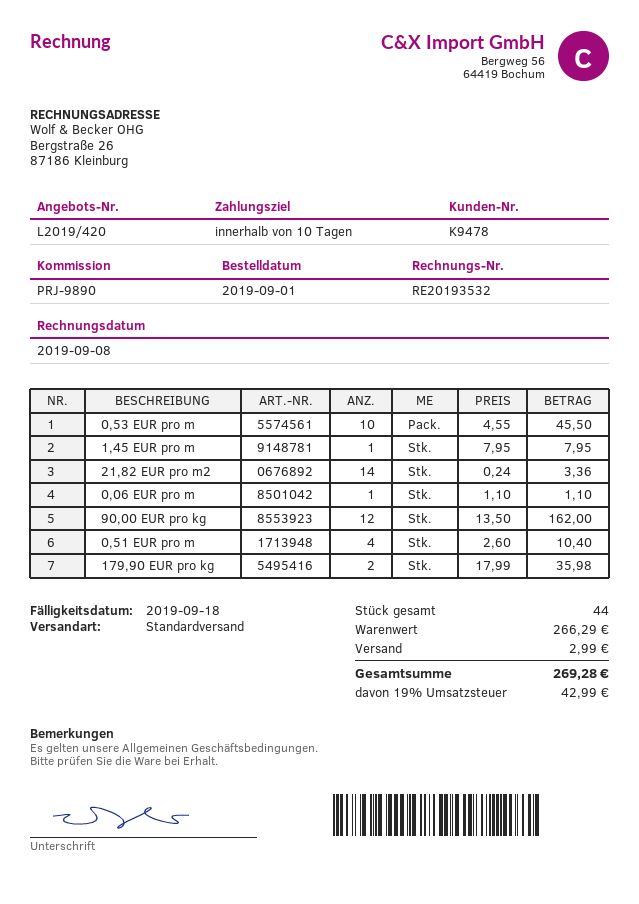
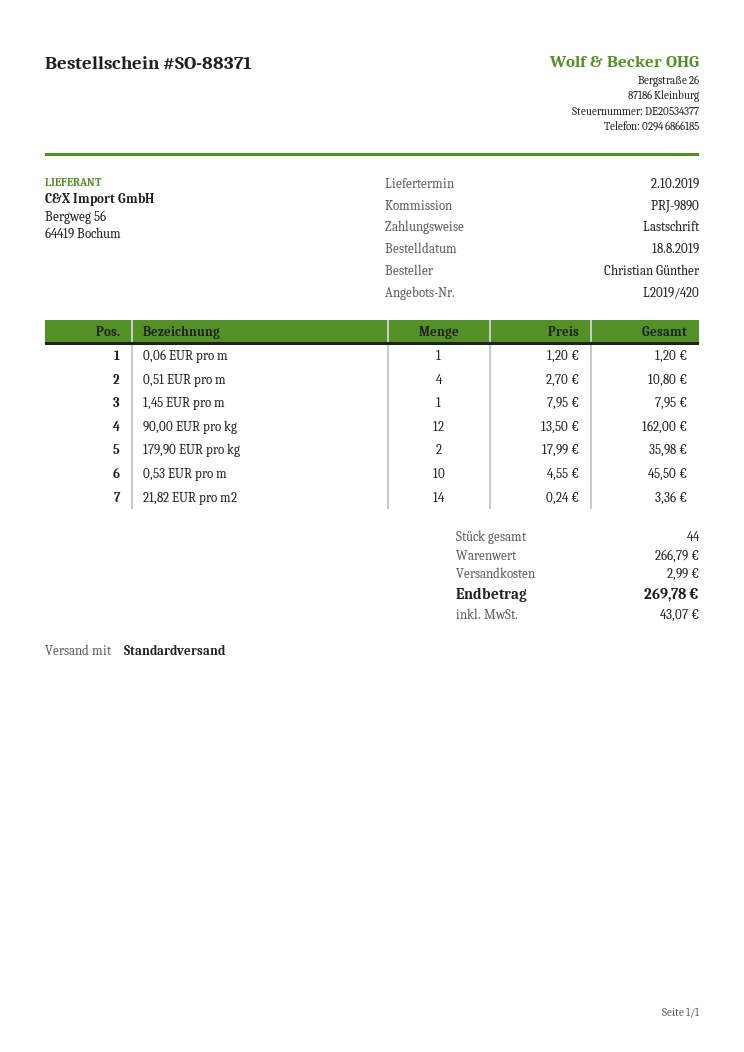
order date: 2019-09-01 -> 2019-08-18
0,06 EUR pro m: 1 x 1.10 = 1.10 -> 1 x 1.20 = 1.20
0,51 EUR pro m: 4 x 2.60 = 10.40 -> 4 x 2.70 = 10.80
subtotal: 266.29 -> 266.79
tax: 42.99 -> 43.07
total: 269.28 -> 269.78

